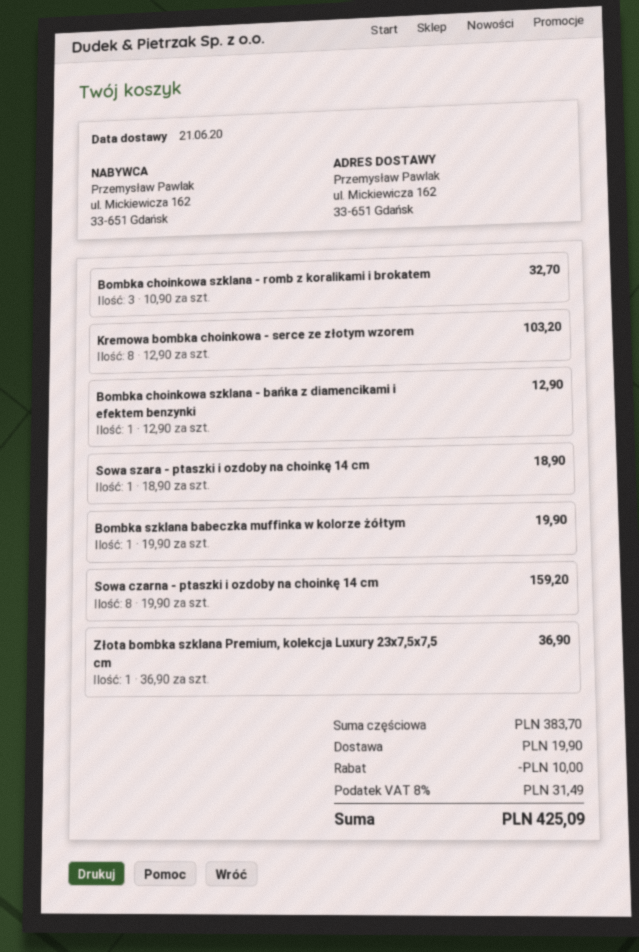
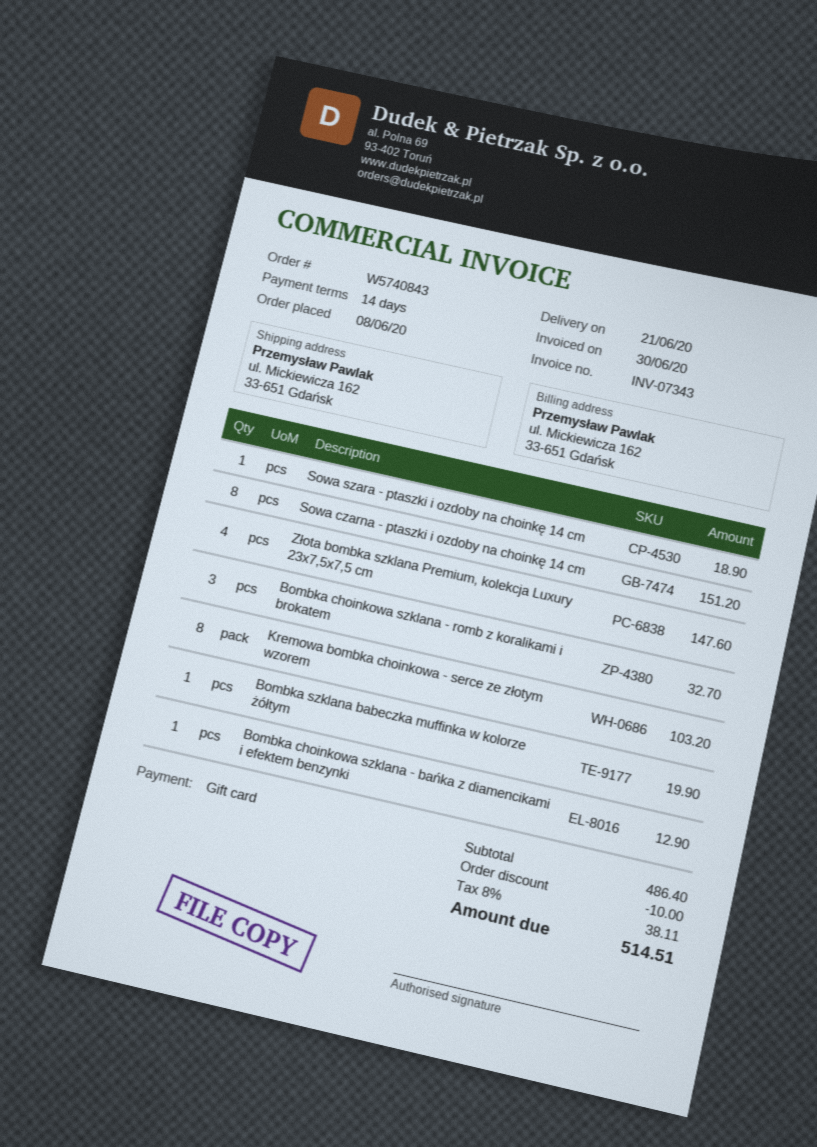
Sowa czarna - ptaszki i ozdoby na choinkę 14 cm: 8 for 159.20 -> 8 for 151.20
Złota bombka szklana Premium, kolekcja Luxury 23x7,5x7,5 cm: 1 for 36.90 -> 4 for 147.60
subtotal: 383.70 -> 486.40
shipping: 19.90 -> none
tax: 8% = 31.49 -> 8% = 38.11
total: 425.09 -> 514.51

